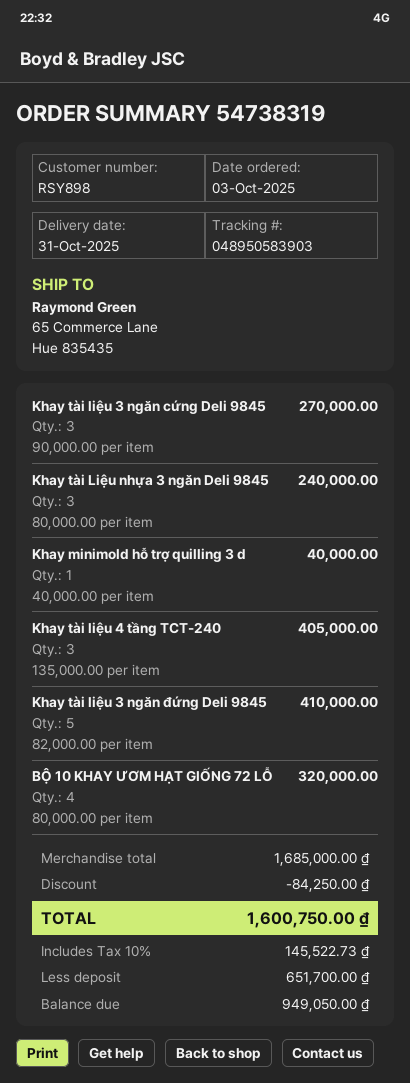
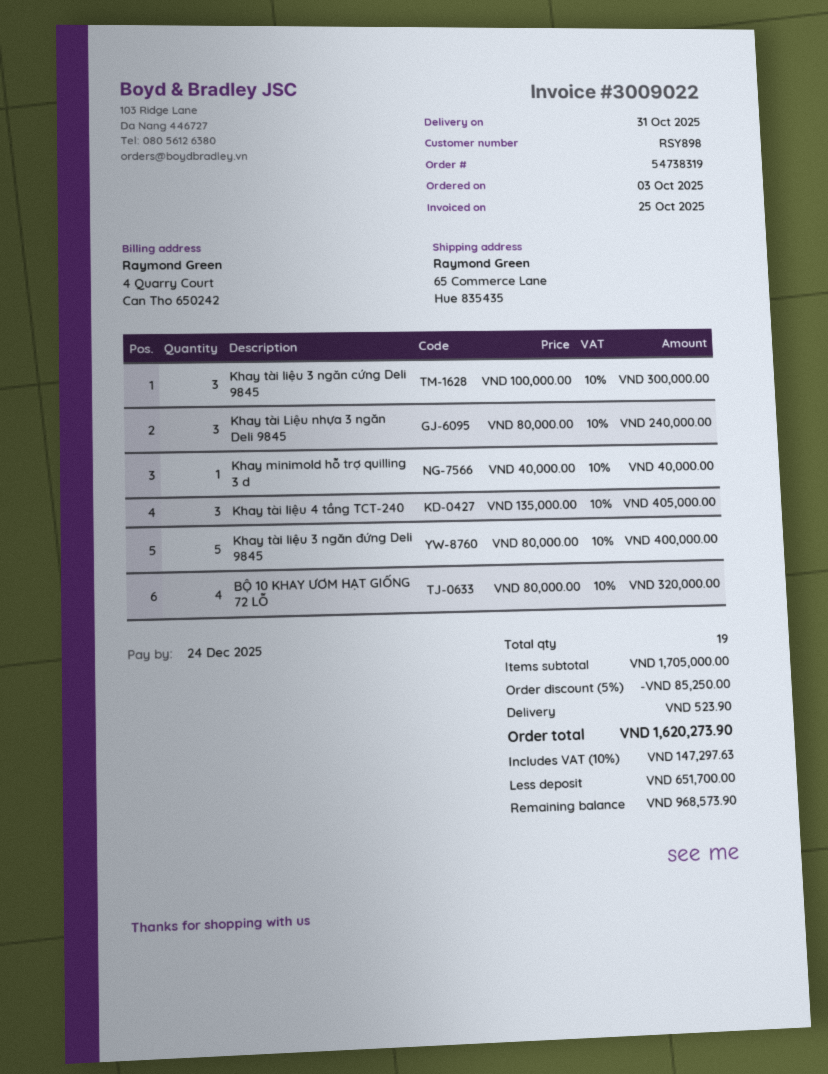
Khay tài liệu 3 ngăn cứng Deli 9845: 3 x 90000.00 = 270000.00 -> 3 x 100000.00 = 300000.00
Khay tài liệu 3 ngăn đứng Deli 9845: 5 x 82000.00 = 410000.00 -> 5 x 80000.00 = 400000.00
subtotal: 1685000.00 -> 1705000.00
discount: 84250.00 -> 85250.00
shipping: none -> 523.90
tax: 10% = 145522.73 -> 10% = 147297.63
total: 1600750.00 -> 1620273.90
balance: 949050.00 -> 968573.90

